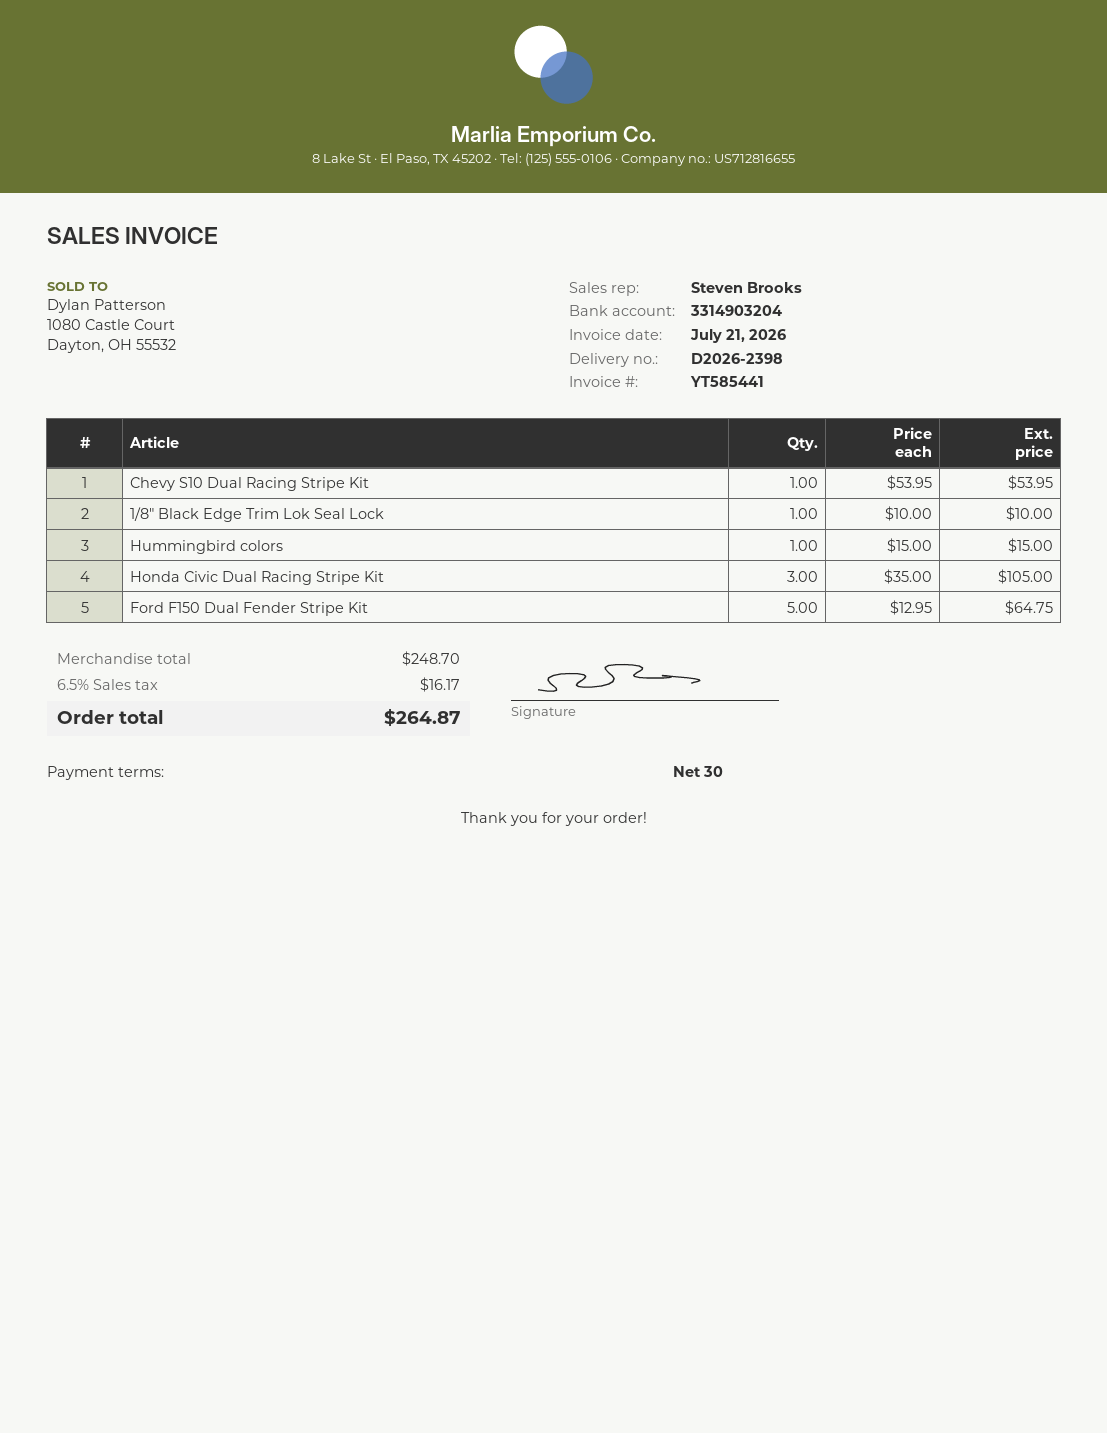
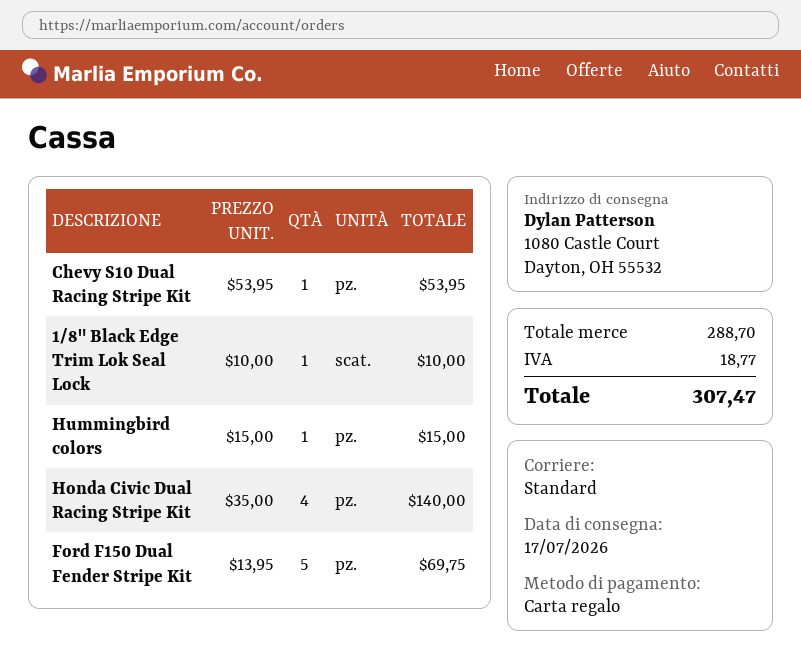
Honda Civic Dual Racing Stripe Kit: 3 x 35.00 = 105.00 -> 4 x 35.00 = 140.00
Ford F150 Dual Fender Stripe Kit: 5 x 12.95 = 64.75 -> 5 x 13.95 = 69.75
subtotal: 248.70 -> 288.70
tax: 16.17 -> 18.77
total: 264.87 -> 307.47

